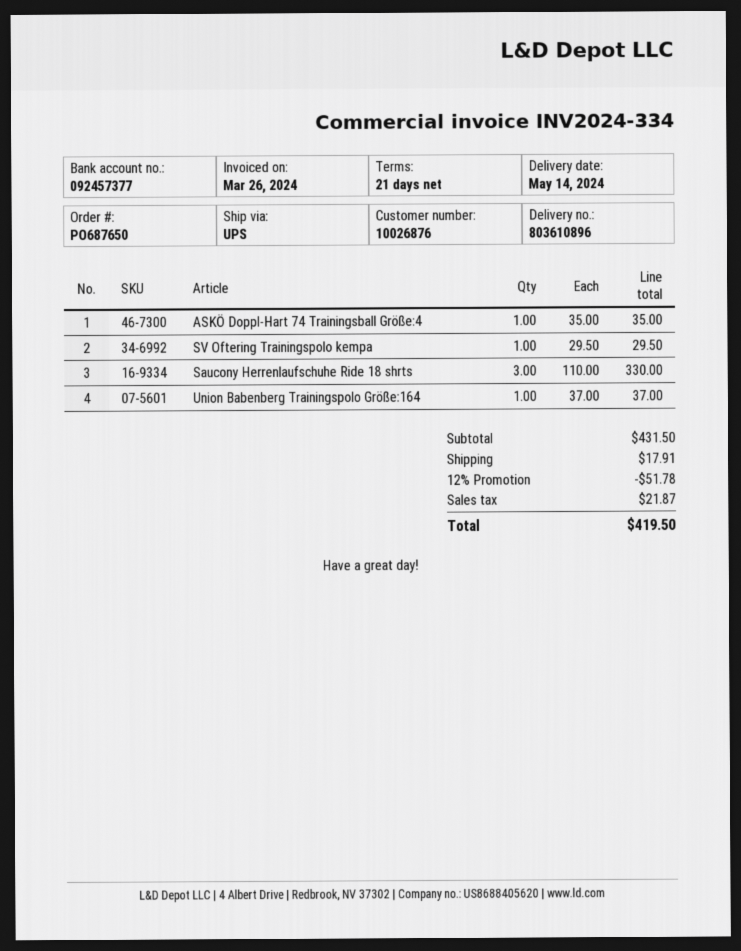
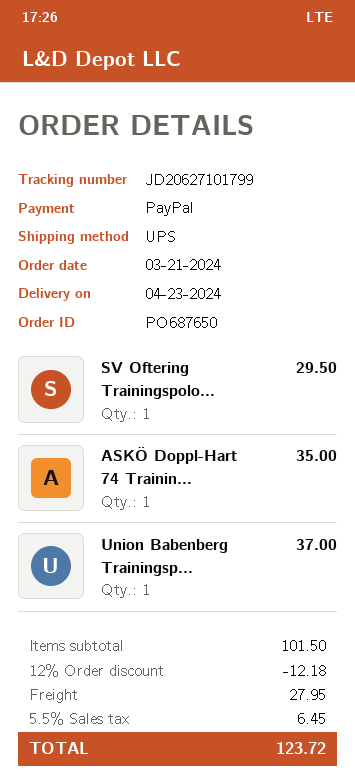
delivery date: 2024-05-14 -> 2024-04-23
Saucony Herrenlaufschuhe Ride 18 shrts: 3 for 330.00 -> none
subtotal: 431.50 -> 101.50
discount: 12% = 51.78 -> 12% = 12.18
shipping: 17.91 -> 27.95
tax: 21.87 -> 6.45
total: 419.50 -> 123.72

